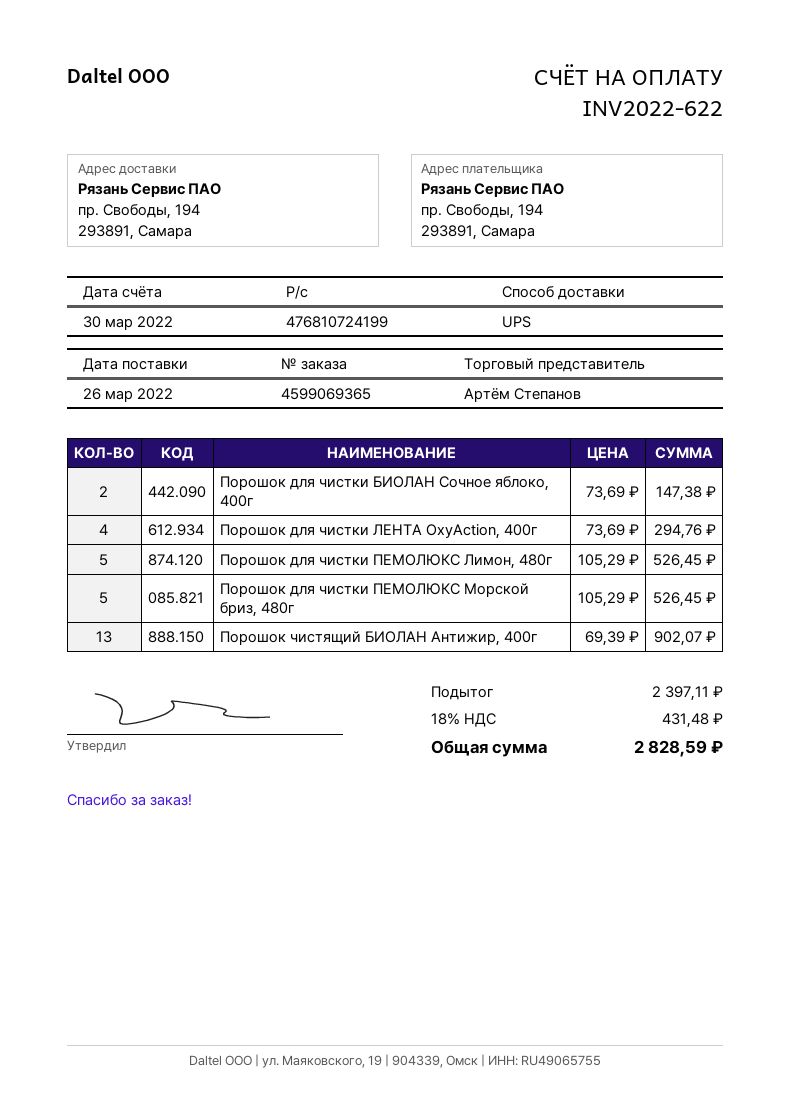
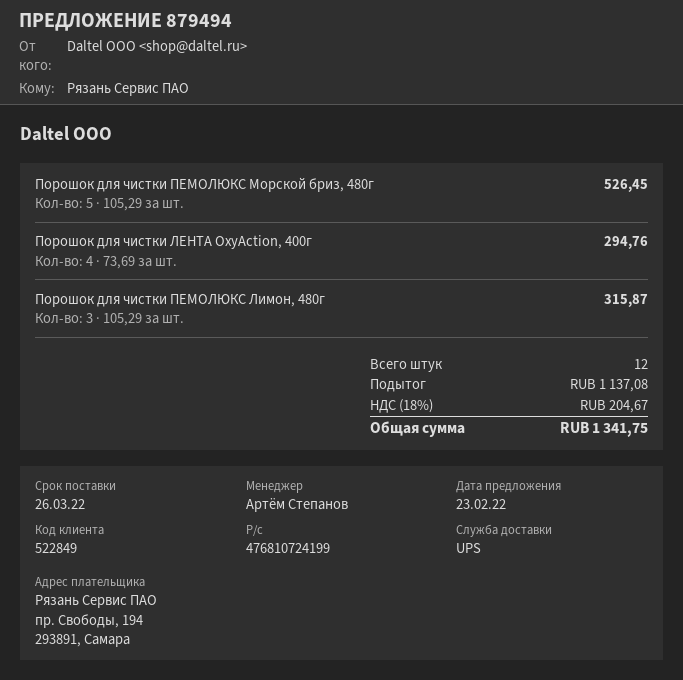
Порошок для чистки БИОЛАН Сочное яблоко, 400г: 2 x 73.69 = 147.38 -> none
Порошок для чистки ПЕМОЛЮКС Лимон, 480г: 5 x 105.29 = 526.45 -> 3 x 105.29 = 315.87
Порошок чистящий БИОЛАН Антижир, 400г: 13 x 69.39 = 902.07 -> none
subtotal: 2397.11 -> 1137.08
tax: 18% = 431.48 -> 18% = 204.67
total: 2828.59 -> 1341.75

